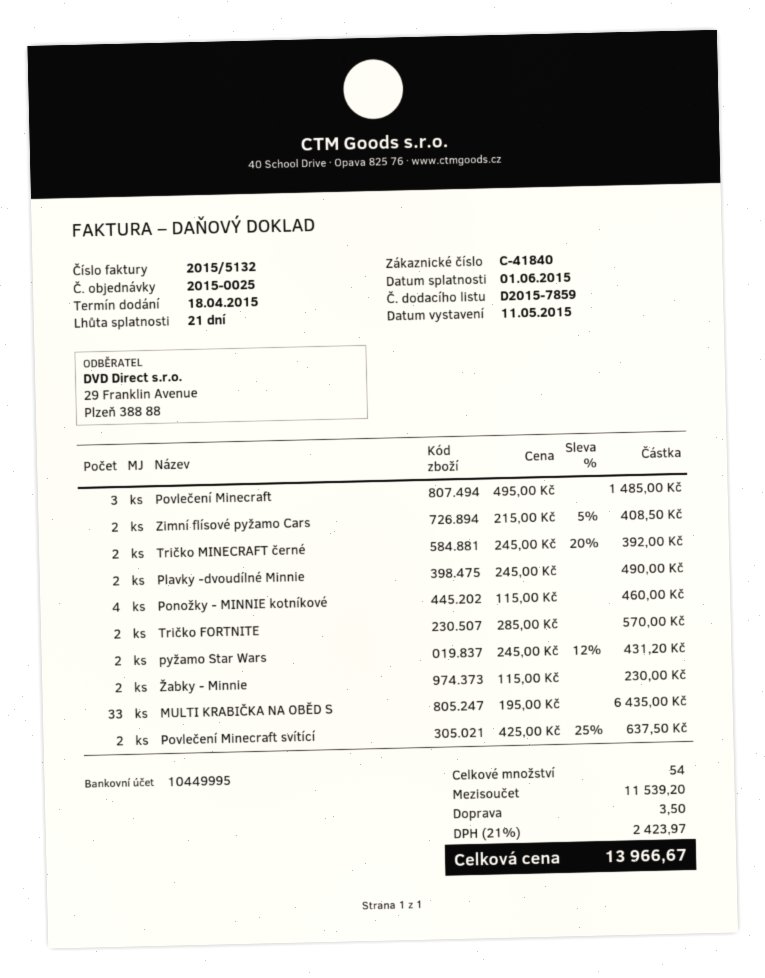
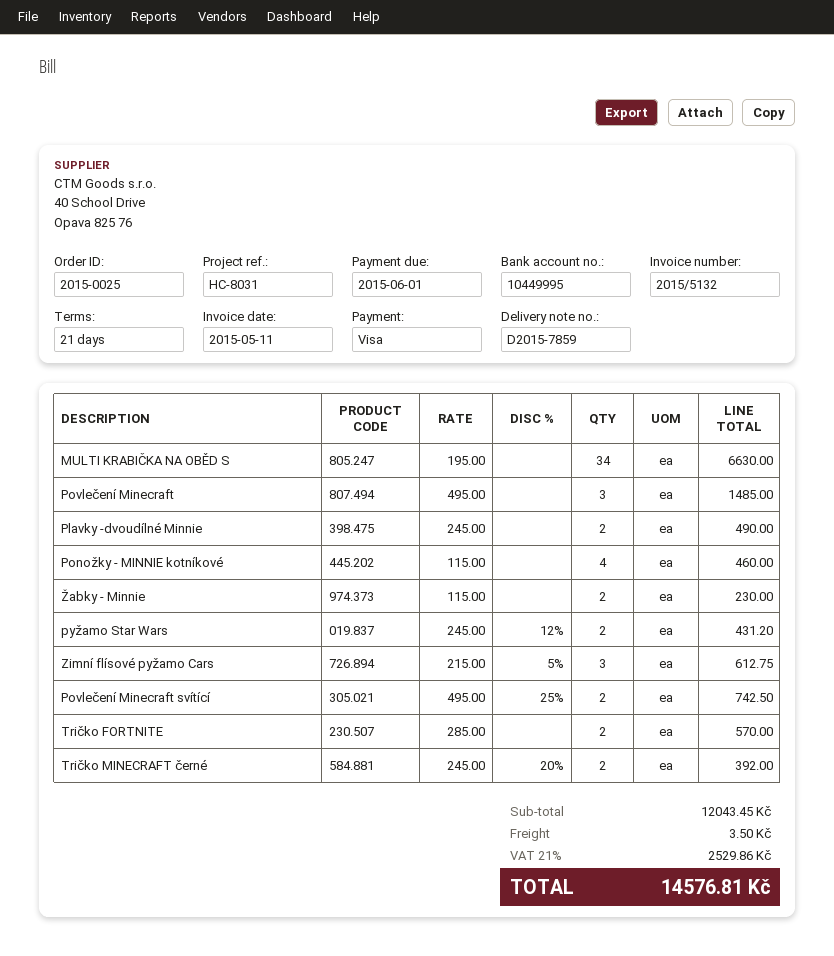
Zimní flísové pyžamo Cars: 2 x 215.00 - 5% = 408.50 -> 3 x 215.00 - 5% = 612.75
MULTI KRABIČKA NA OBĚD S: 33 x 195.00 = 6435.00 -> 34 x 195.00 = 6630.00
Povlečení Minecraft svítící: 2 x 425.00 - 25% = 637.50 -> 2 x 495.00 - 25% = 742.50
subtotal: 11539.20 -> 12043.45
tax: 21% = 2423.97 -> 21% = 2529.86
total: 13966.67 -> 14576.81

